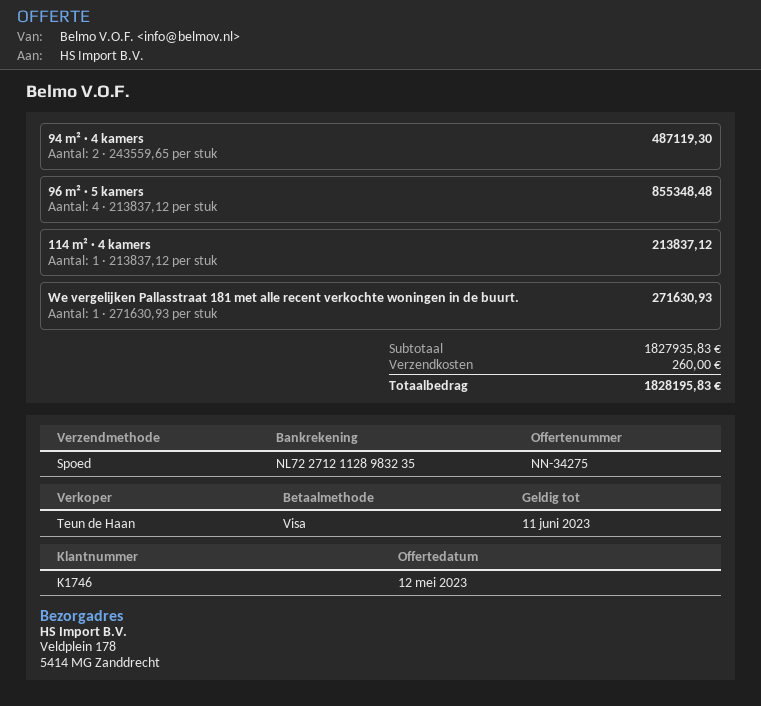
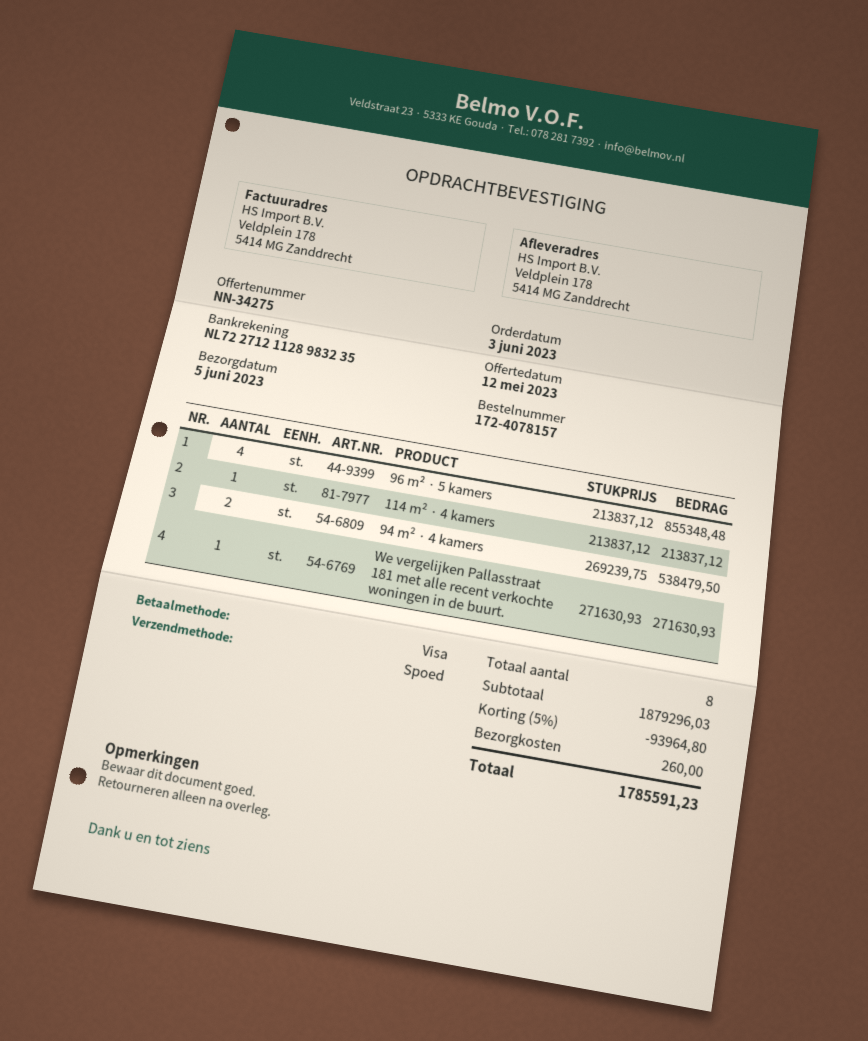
94 m² · 4 kamers: 2 x 243559.65 = 487119.30 -> 2 x 269239.75 = 538479.50
subtotal: 1827935.83 -> 1879296.03
discount: none -> 5% = 93964.80
total: 1828195.83 -> 1785591.23

